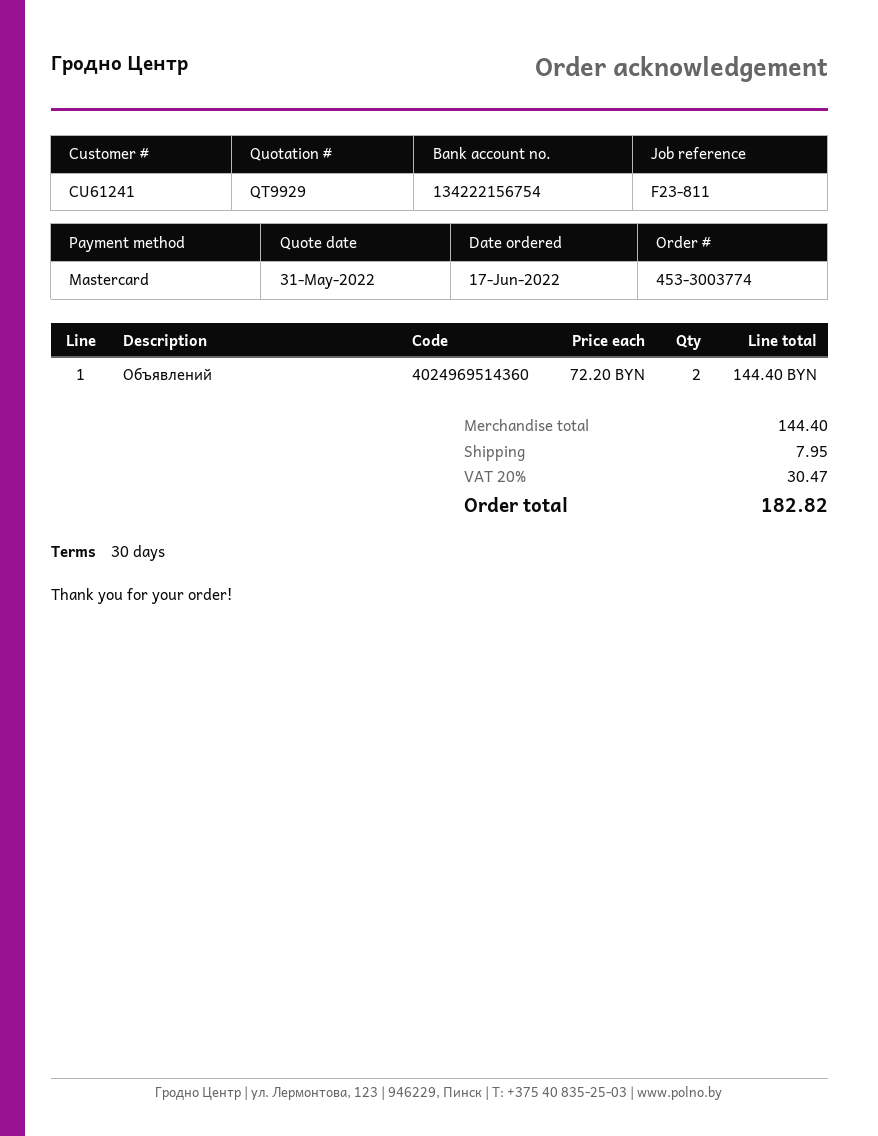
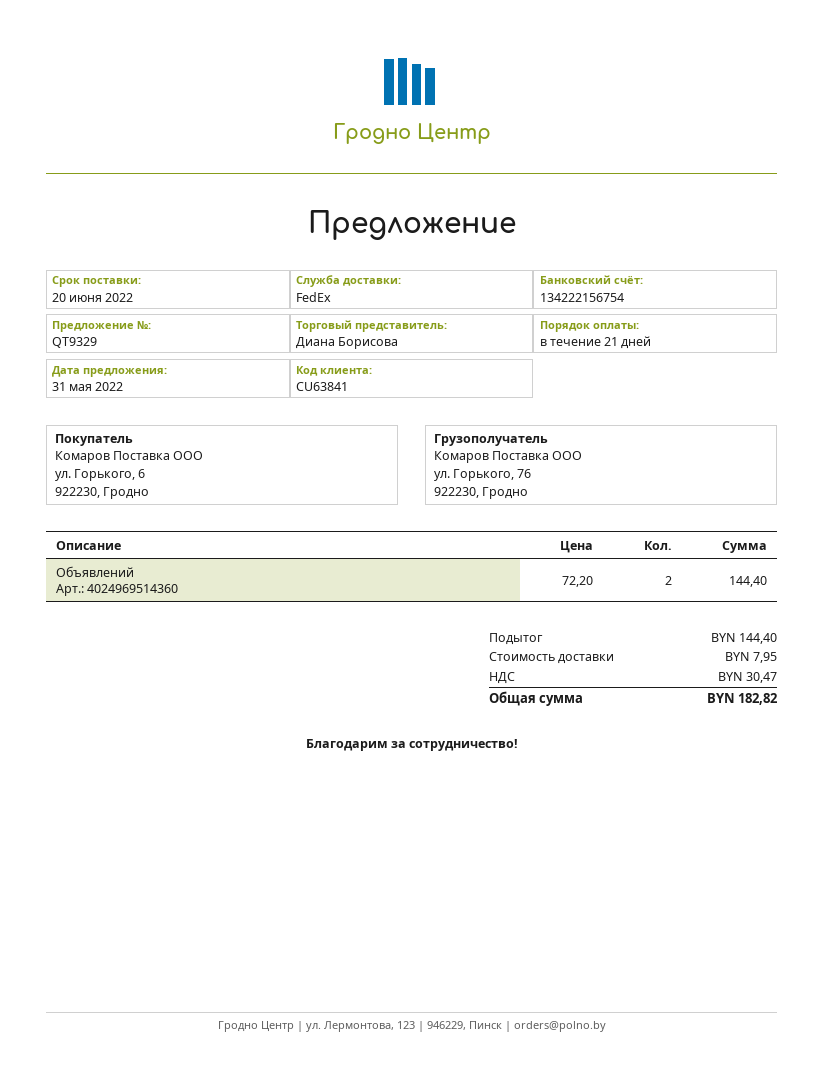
quote number: QT9929 -> QT9329
payment terms: 30 days -> 21 days
customer number: CU61241 -> CU63841

